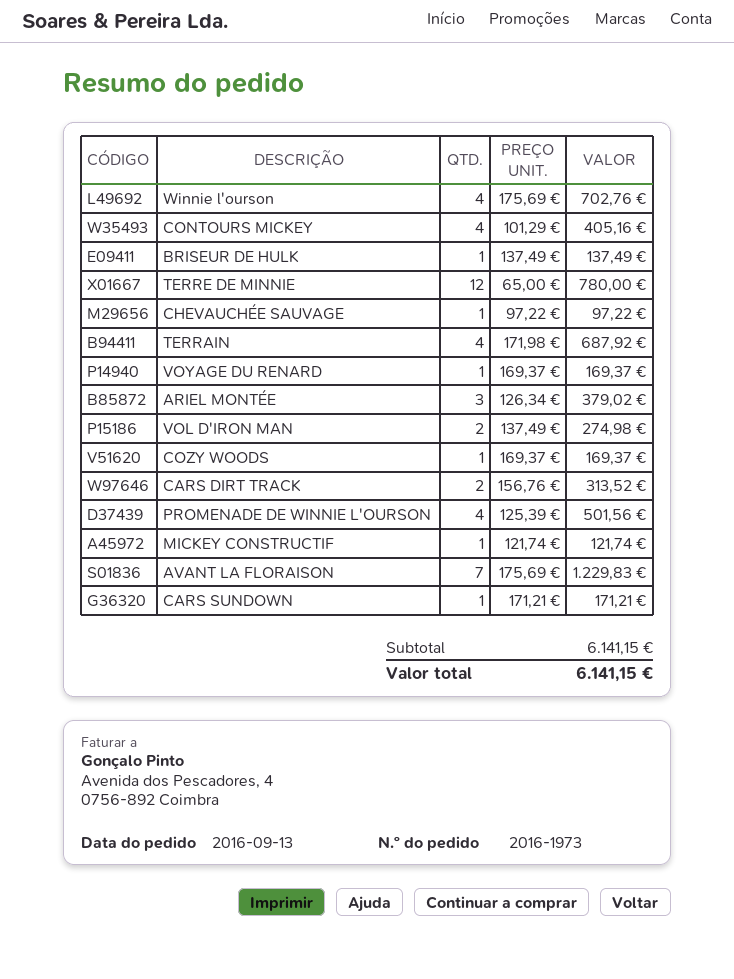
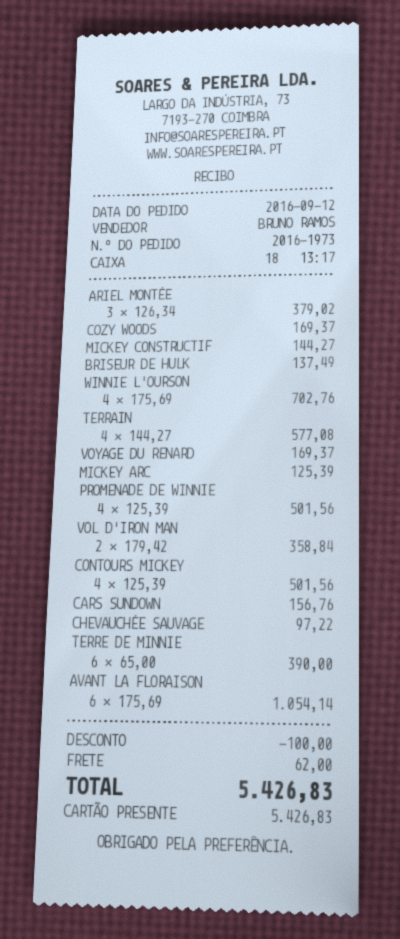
order date: 2016-09-13 -> 2016-09-12
CONTOURS MICKEY: 4 x 101.29 = 405.16 -> 4 x 125.39 = 501.56
TERRE DE MINNIE: 12 x 65.00 = 780.00 -> 6 x 65.00 = 390.00
TERRAIN: 4 x 171.98 = 687.92 -> 4 x 144.27 = 577.08
VOL D'IRON MAN: 2 x 137.49 = 274.98 -> 2 x 179.42 = 358.84
CARS DIRT TRACK: 2 x 156.76 = 313.52 -> none
MICKEY CONSTRUCTIF: 1 x 121.74 = 121.74 -> 1 x 144.27 = 144.27
AVANT LA FLORAISON: 7 x 175.69 = 1229.83 -> 6 x 175.69 = 1054.14
CARS SUNDOWN: 1 x 171.21 = 171.21 -> 1 x 156.76 = 156.76
MICKEY ARC: none -> 1 x 125.39 = 125.39
discount: none -> 100.00
shipping: none -> 62.00
total: 6141.15 -> 5426.83

